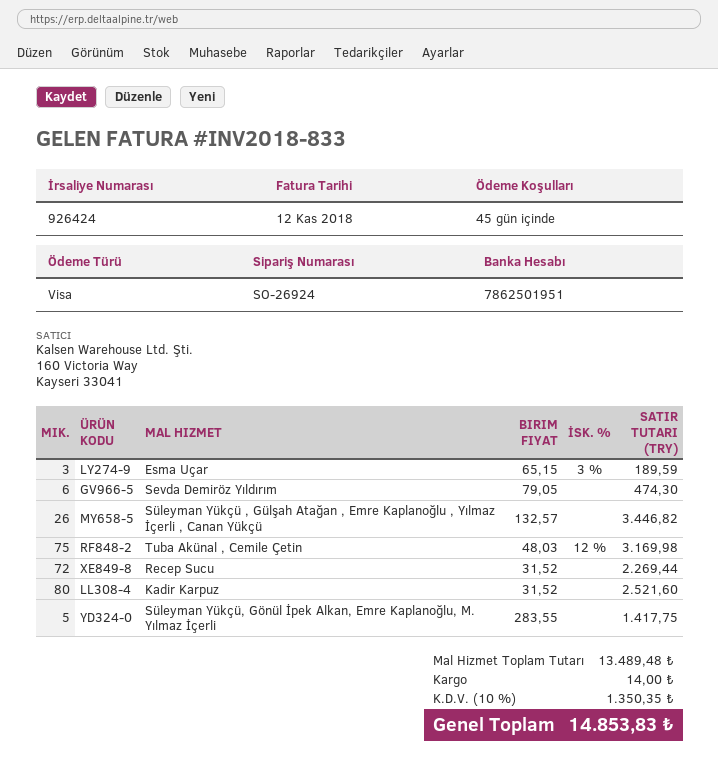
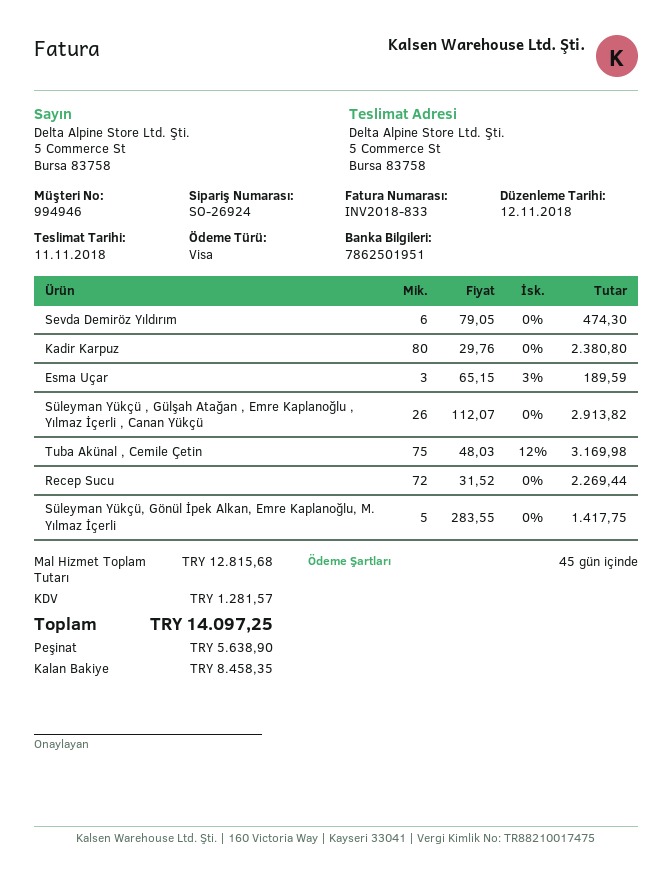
Süleyman Yükçü , Gülşah Atağan , Emre Kaplanoğlu , Yılmaz İçerli , Canan Yükçü: 26 x 132.57 = 3446.82 -> 26 x 112.07 = 2913.82
Kadir Karpuz: 80 x 31.52 = 2521.60 -> 80 x 29.76 = 2380.80
subtotal: 13489.48 -> 12815.68
shipping: 14.00 -> none
tax: 1350.35 -> 1281.57
total: 14853.83 -> 14097.25

